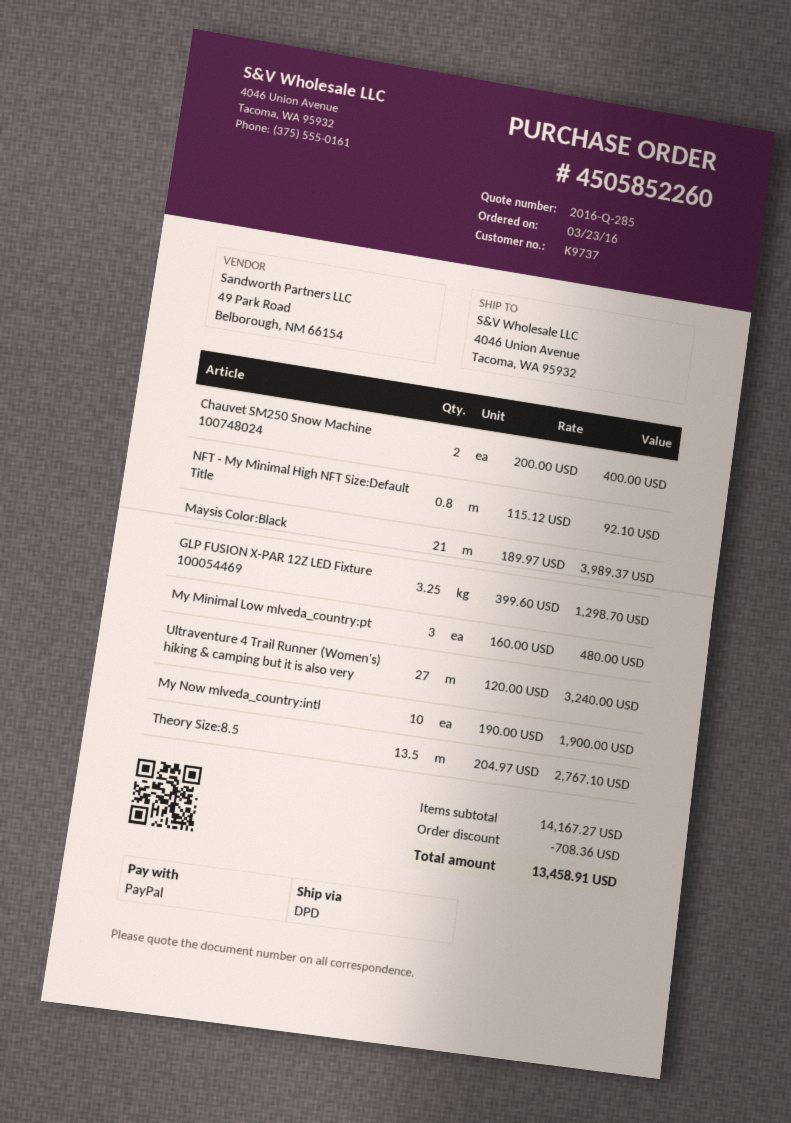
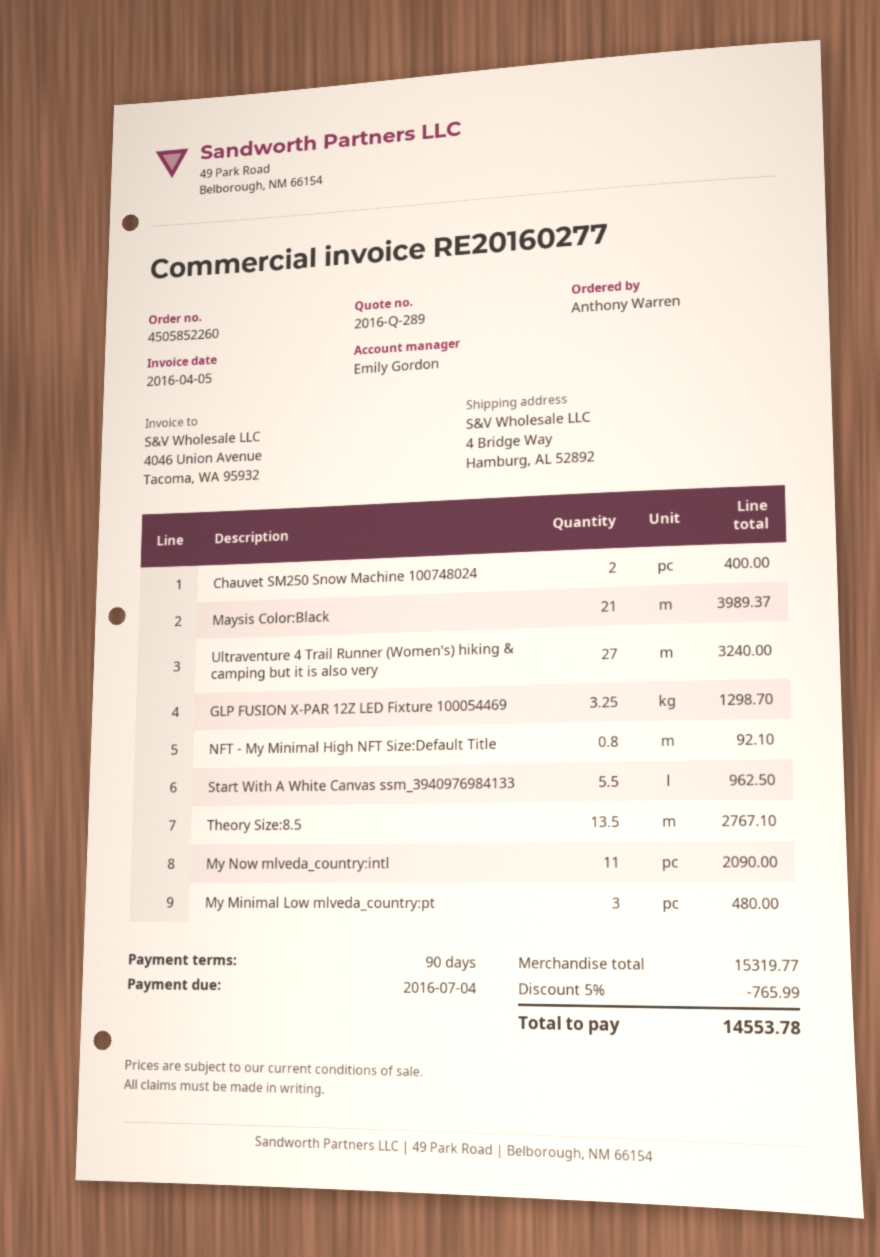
quote number: 2016-Q-285 -> 2016-Q-289
ship to: 4046 Union Avenue, Tacoma, WA 95932 -> 4 Bridge Way, Hamburg, AL 52892
My Now mlveda_country:intl: 10 for 1900.00 -> 11 for 2090.00
Start With A White Canvas ssm_3940976984133: none -> 5.5 for 962.50
subtotal: 14167.27 -> 15319.77
discount: 708.36 -> 765.99
total: 13458.91 -> 14553.78

